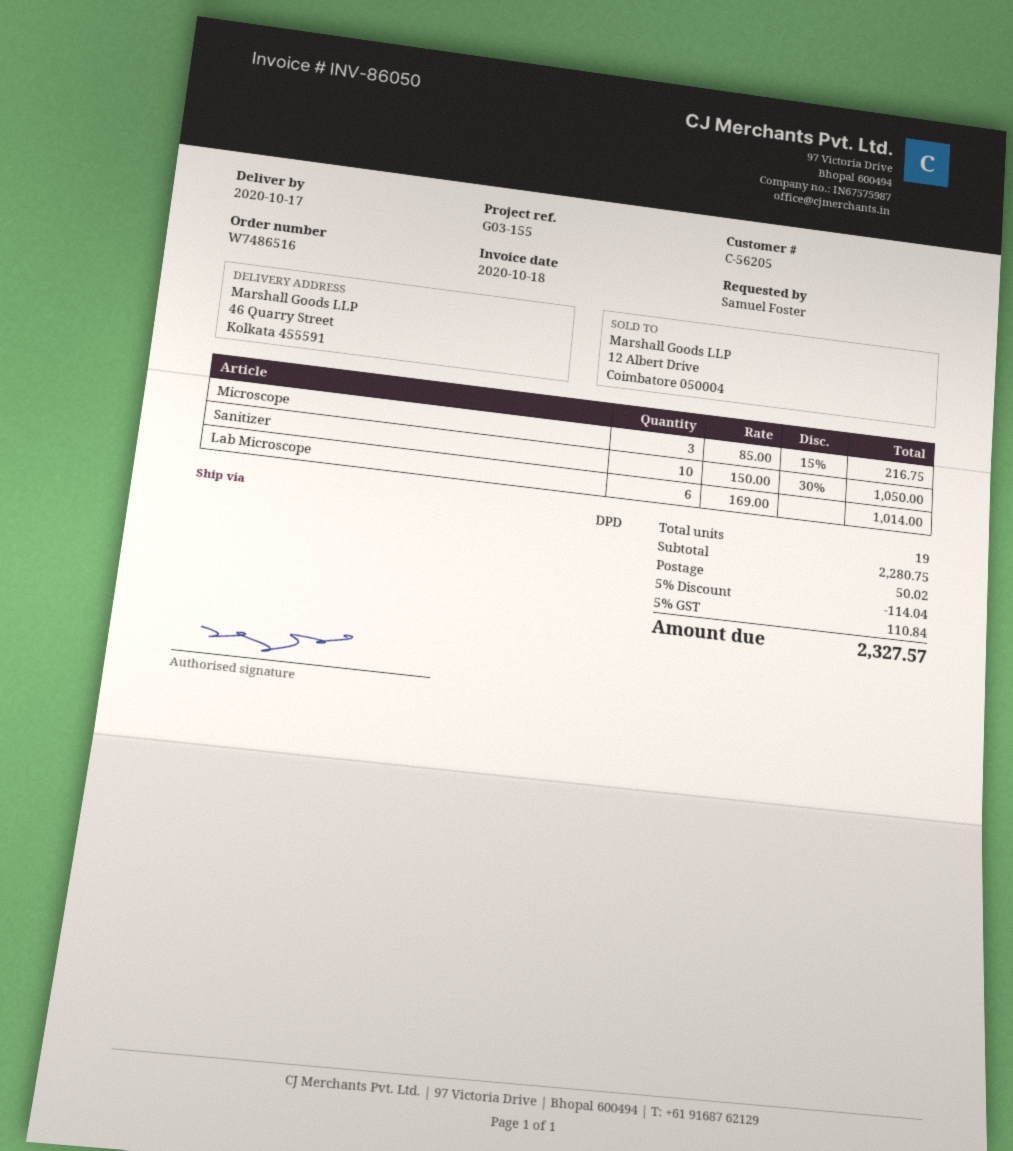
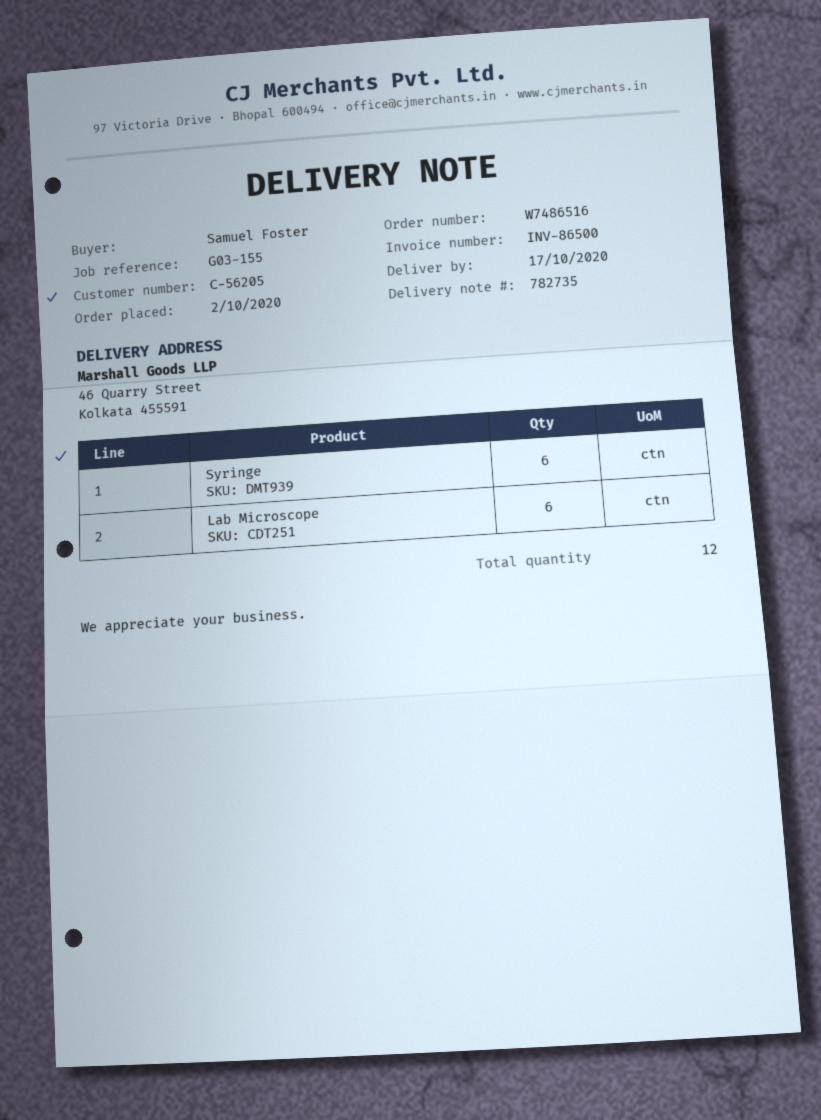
invoice number: INV-86050 -> INV-86500
Microscope: 3 -> none
Sanitizer: 10 -> none
Syringe: none -> 6
total quantity: 19 -> 12

